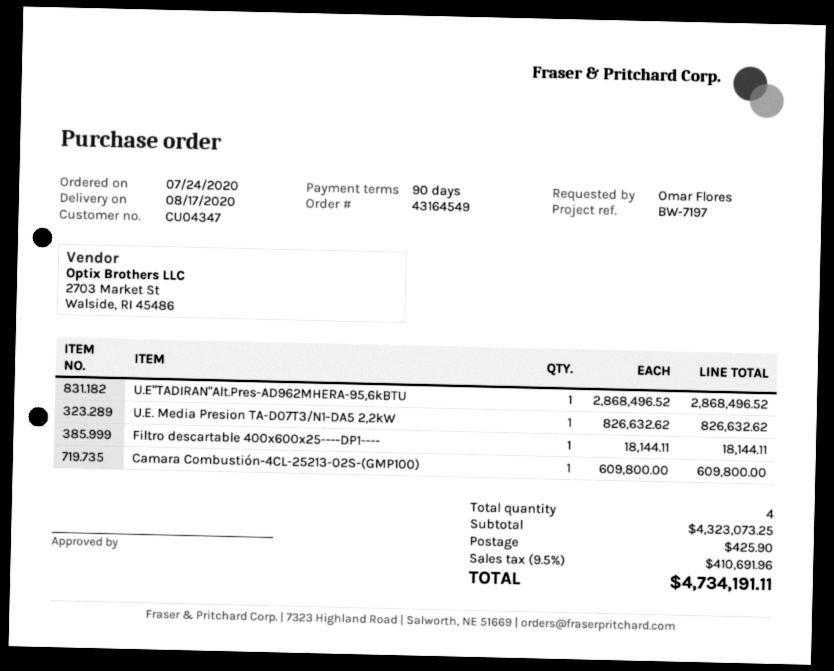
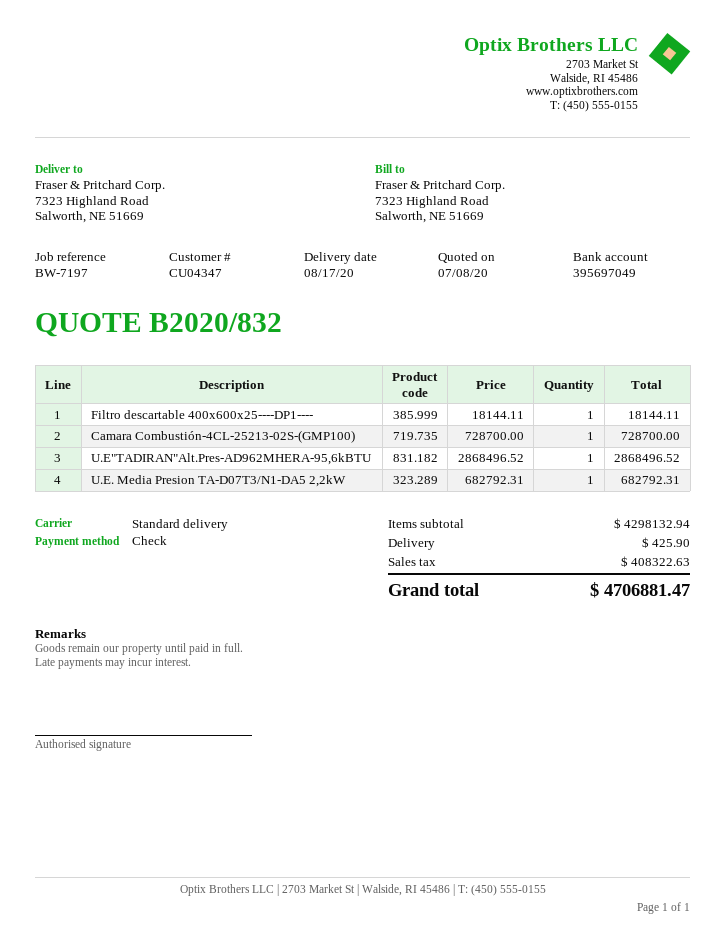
U.E. Media Presion TA-D07T3/N1-DA5 2,2kW: 1 x 826632.62 = 826632.62 -> 1 x 682792.31 = 682792.31
Camara Combustión-4CL-25213-02S-(GMP100): 1 x 609800.00 = 609800.00 -> 1 x 728700.00 = 728700.00
subtotal: 4323073.25 -> 4298132.94
tax: 410691.96 -> 408322.63
total: 4734191.11 -> 4706881.47

